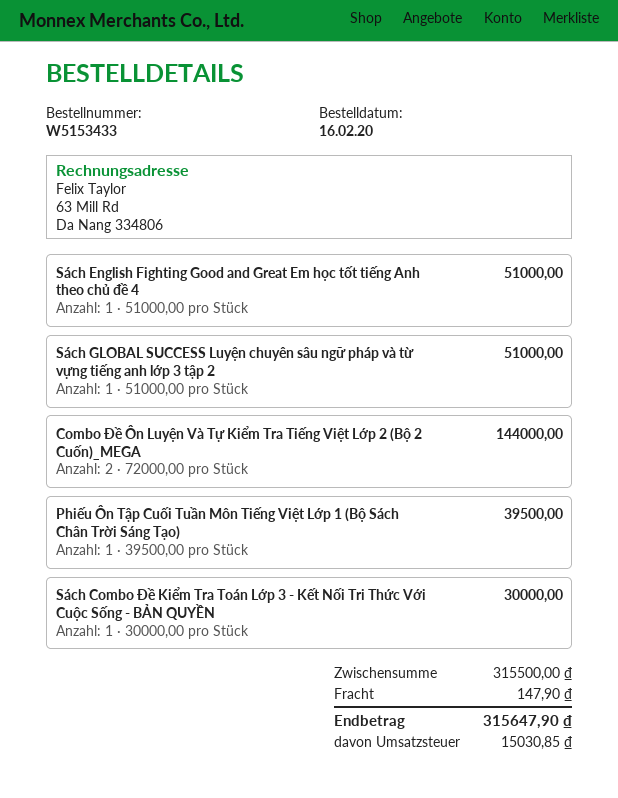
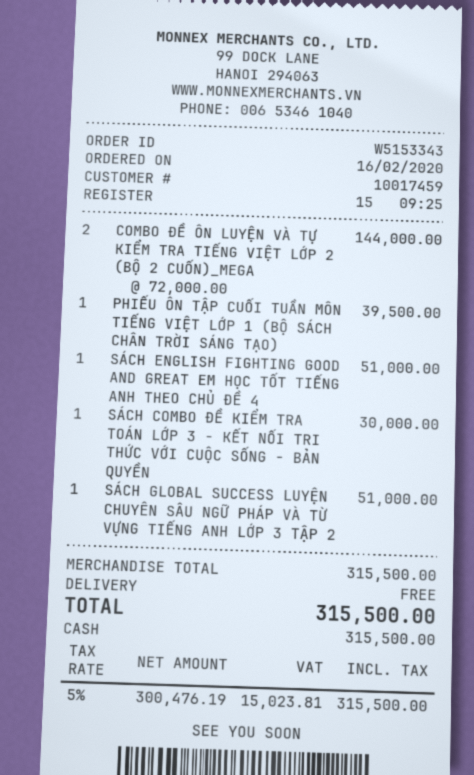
order number: W5153433 -> W5153343
shipping: 147.90 -> 0.00
tax: 15030.85 -> 15023.81
total: 315647.90 -> 315500.00

